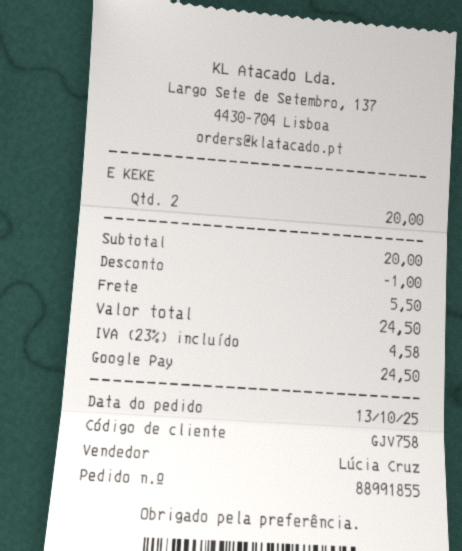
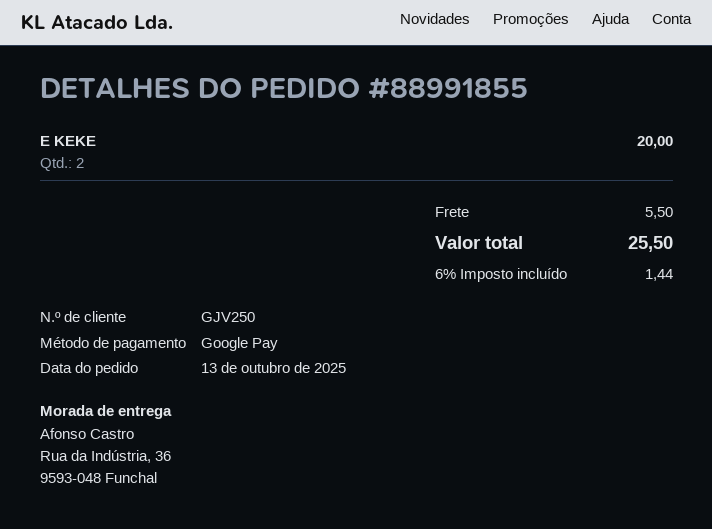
customer number: GJV758 -> GJV250
discount: 1.00 -> none
tax: 23% = 4.58 -> 6% = 1.44
total: 24.50 -> 25.50

